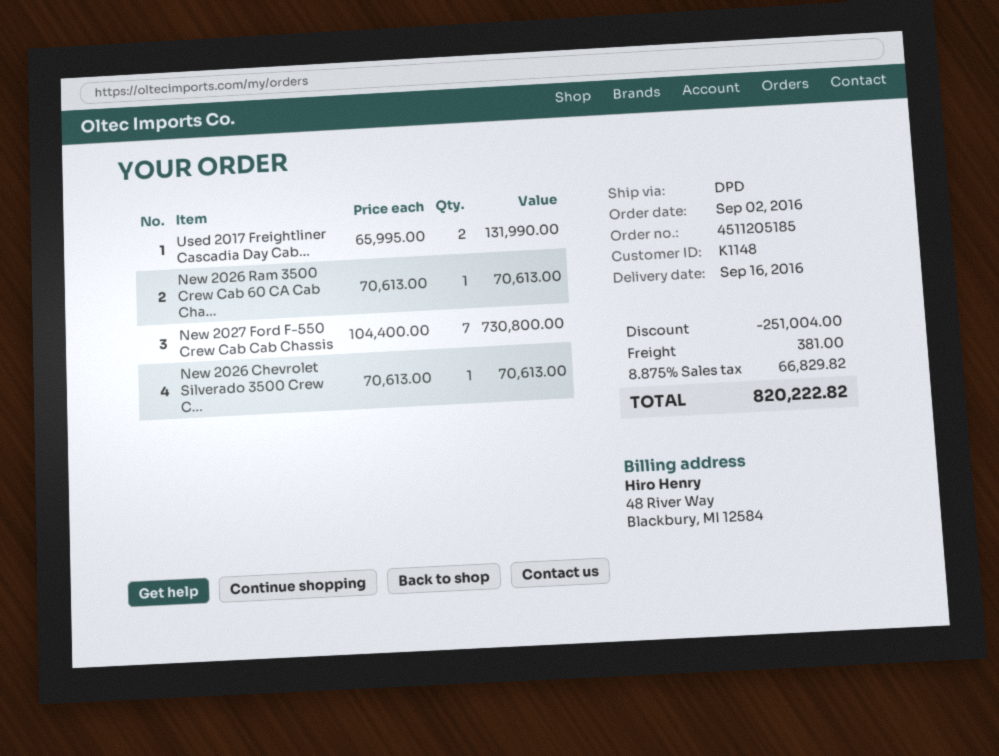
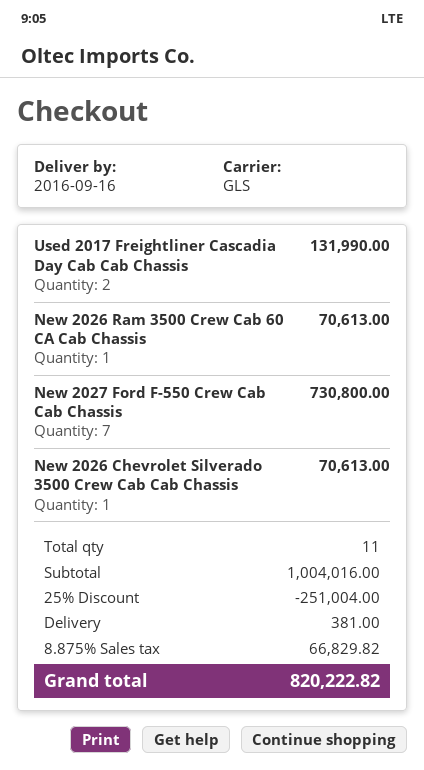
shipping method: DPD -> GLS

